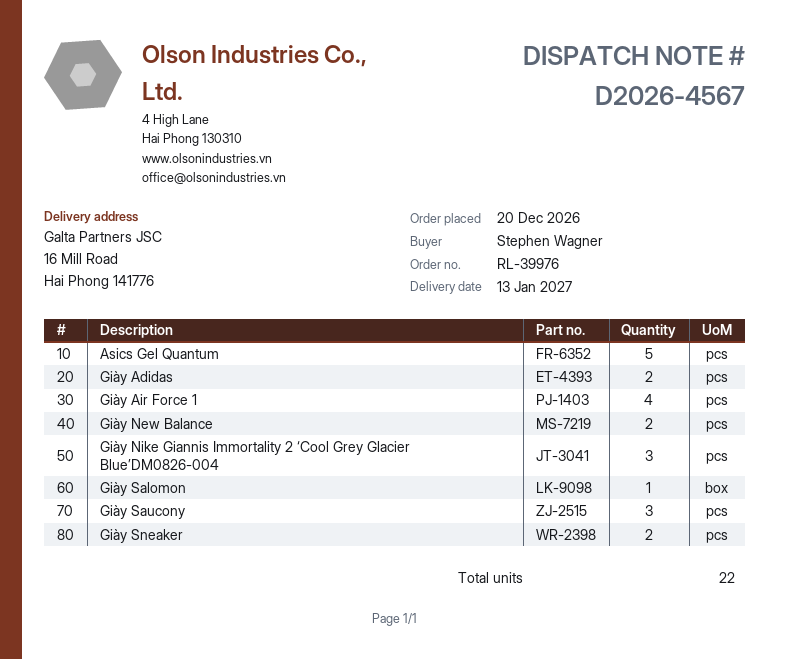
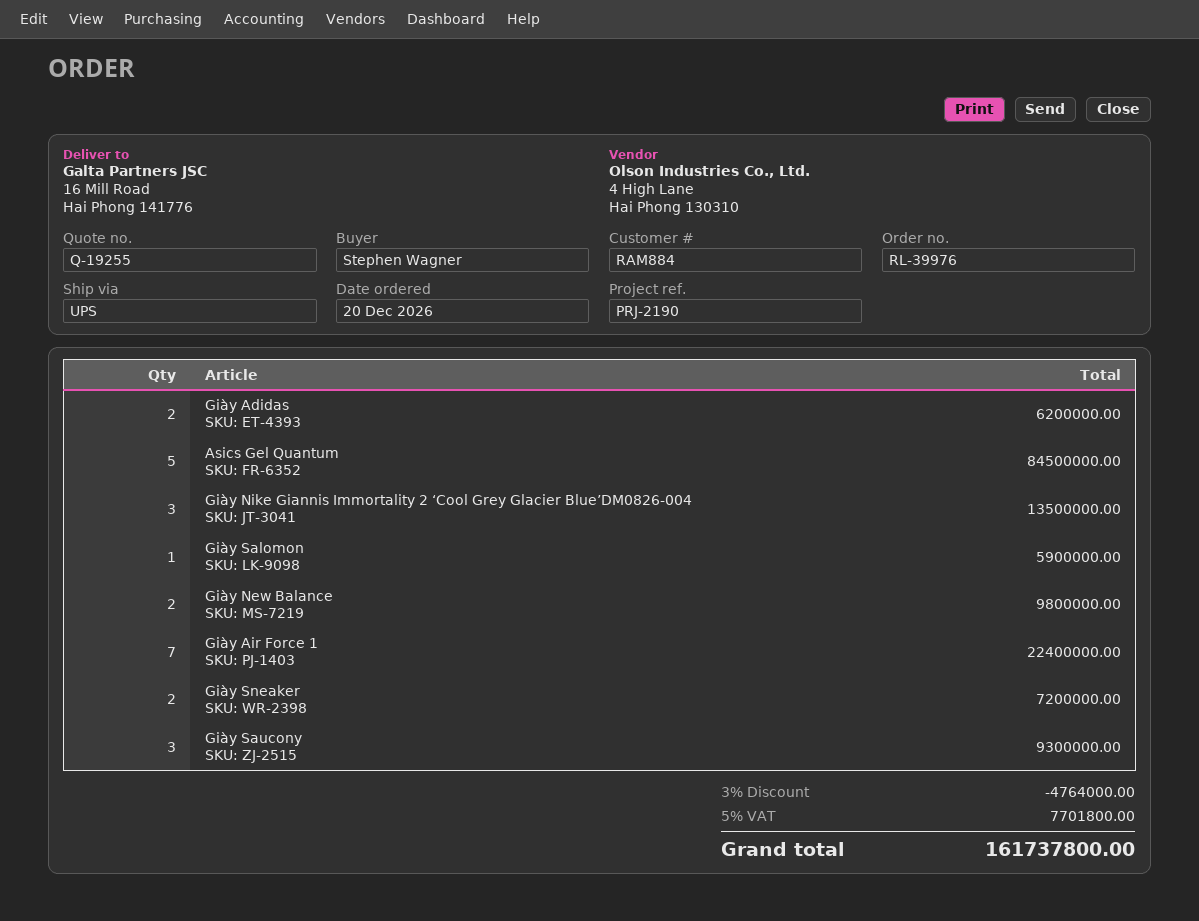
Giày Air Force 1: 4 -> 7

